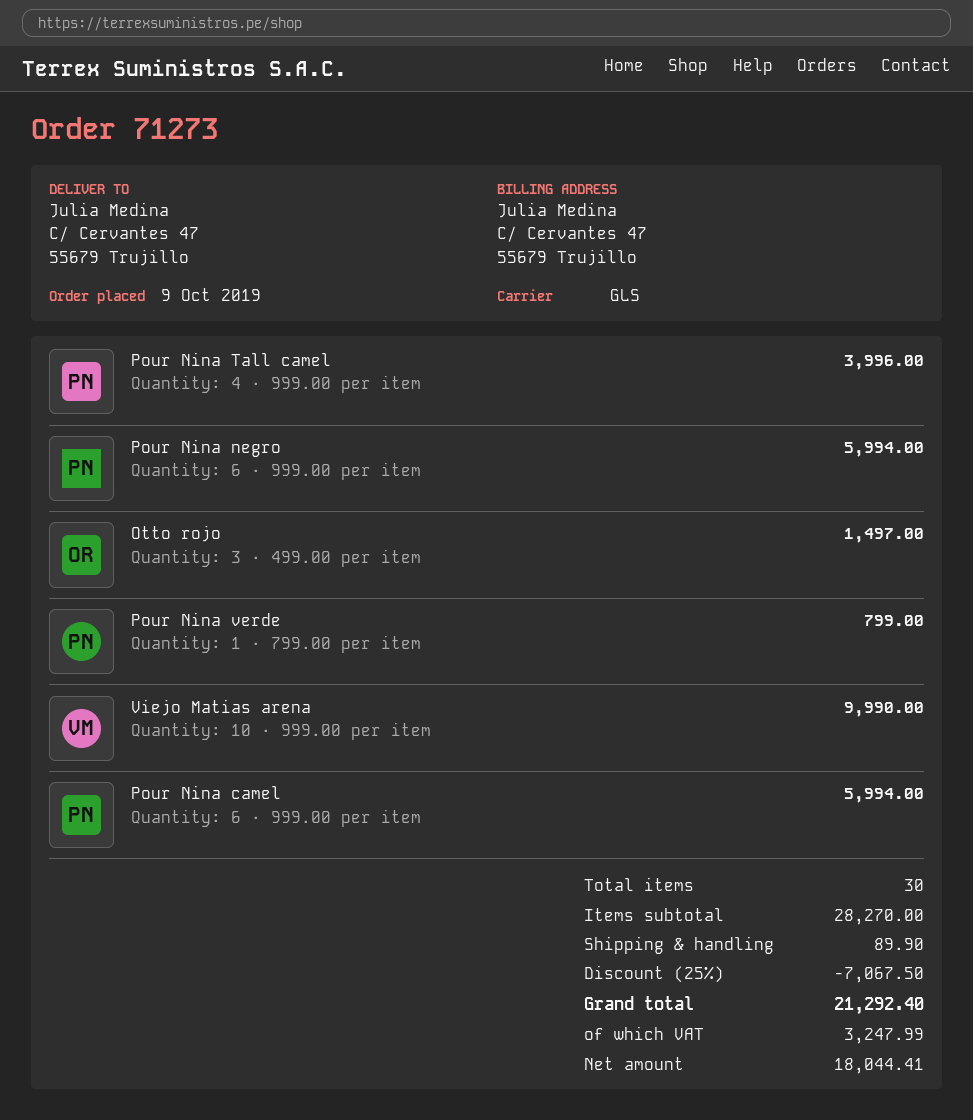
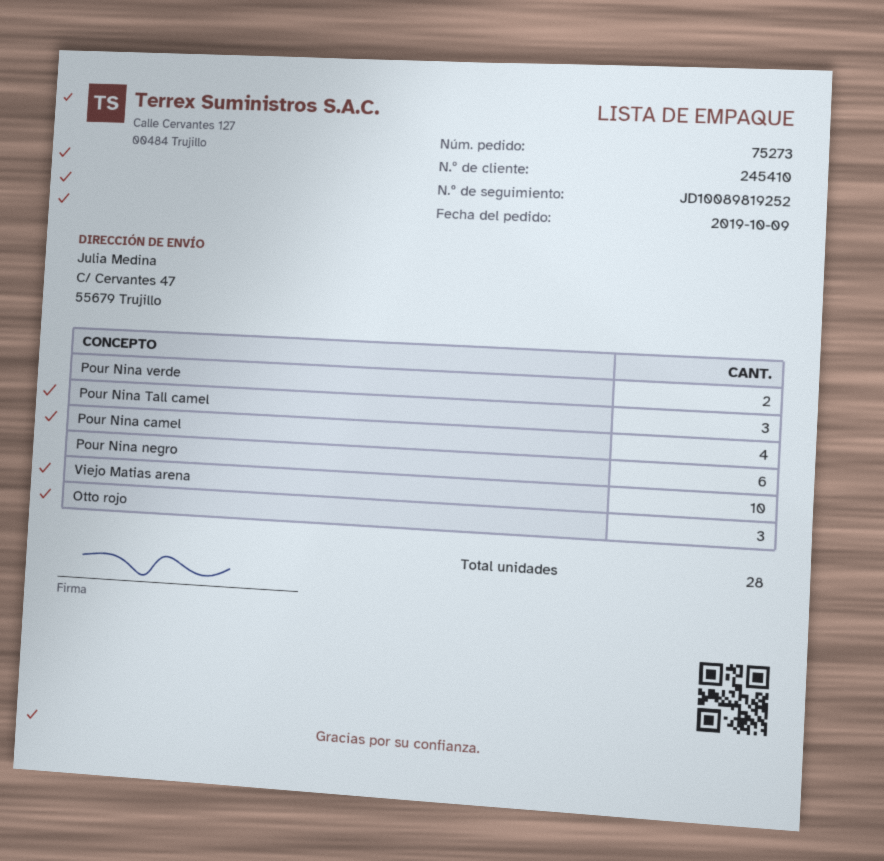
order number: 71273 -> 75273
Pour Nina Tall camel: 4 -> 3
Pour Nina verde: 1 -> 2
Pour Nina camel: 6 -> 4
total quantity: 30 -> 28

